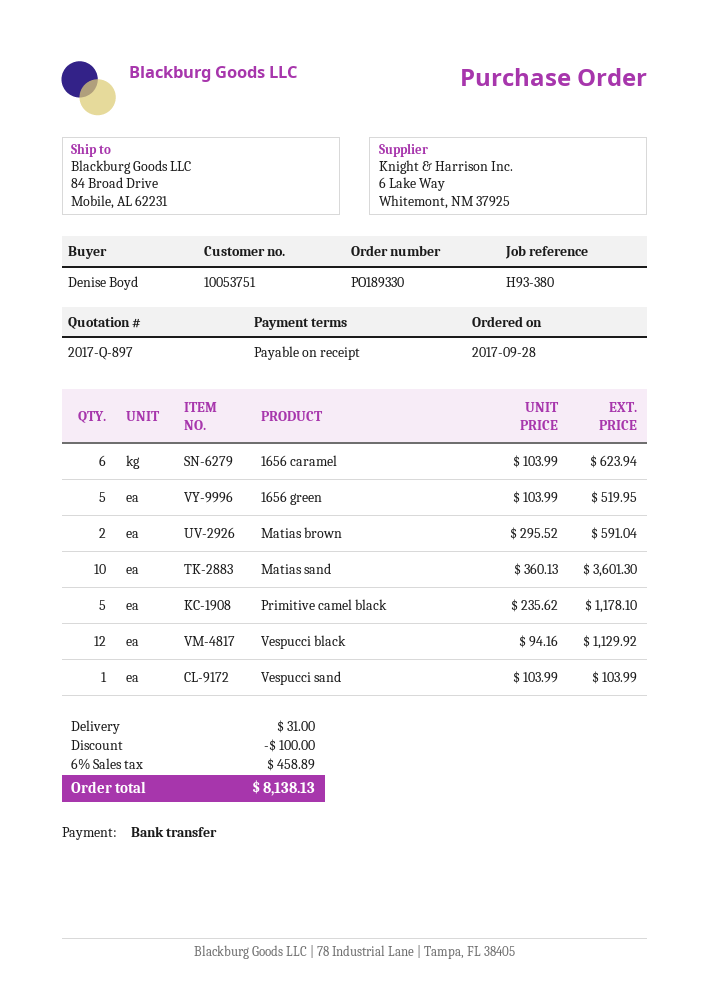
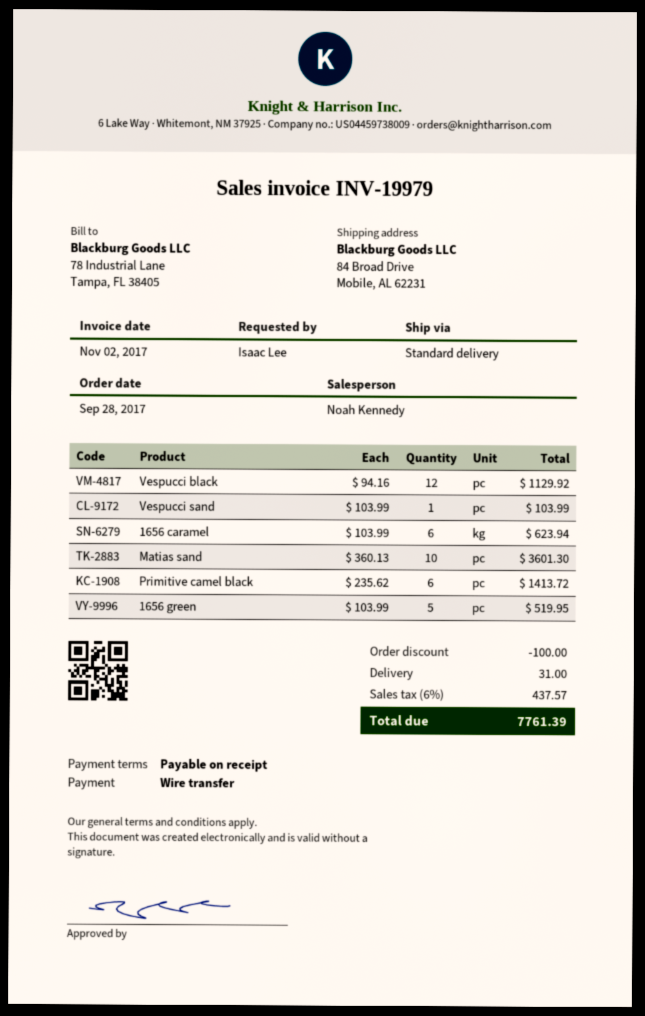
ordered by: Denise Boyd -> Isaac Lee
Matias brown: 2 x 295.52 = 591.04 -> none
Primitive camel black: 5 x 235.62 = 1178.10 -> 6 x 235.62 = 1413.72
tax: 6% = 458.89 -> 6% = 437.57
total: 8138.13 -> 7761.39

